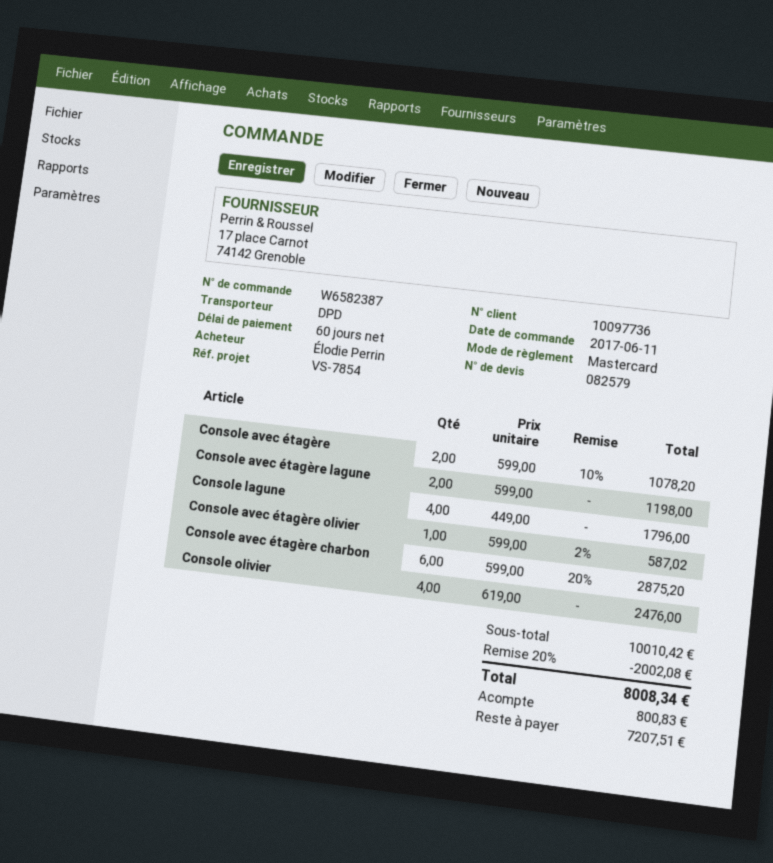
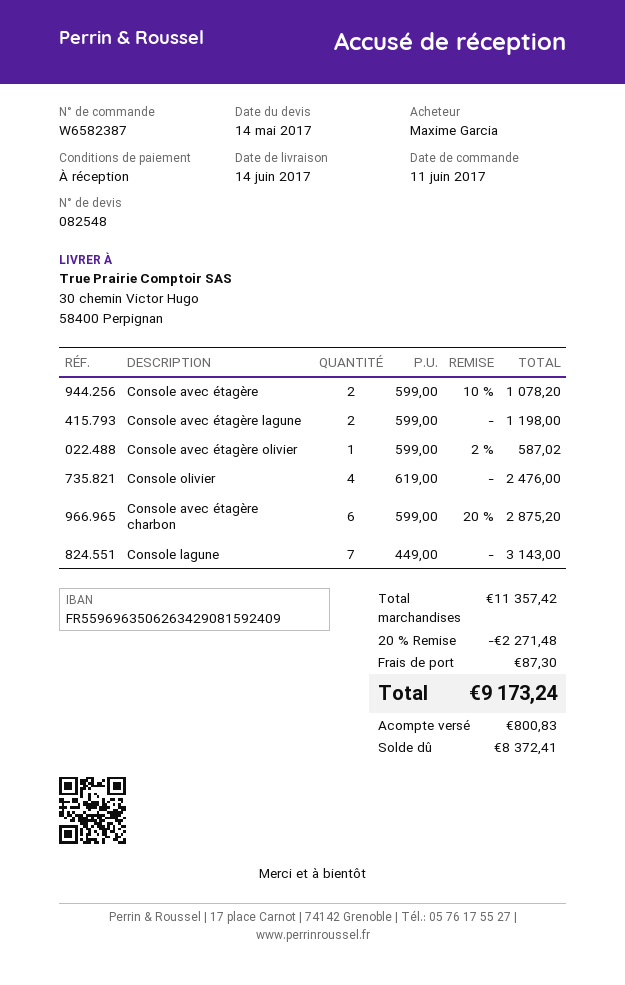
quote number: 082579 -> 082548
payment terms: 60 days -> on receipt
ordered by: Élodie Perrin -> Maxime Garcia
Console lagune: 4 x 449.00 = 1796.00 -> 7 x 449.00 = 3143.00
subtotal: 10010.42 -> 11357.42
discount: 20% = 2002.08 -> 20% = 2271.48
shipping: none -> 87.30
total: 8008.34 -> 9173.24
balance: 7207.51 -> 8372.41

